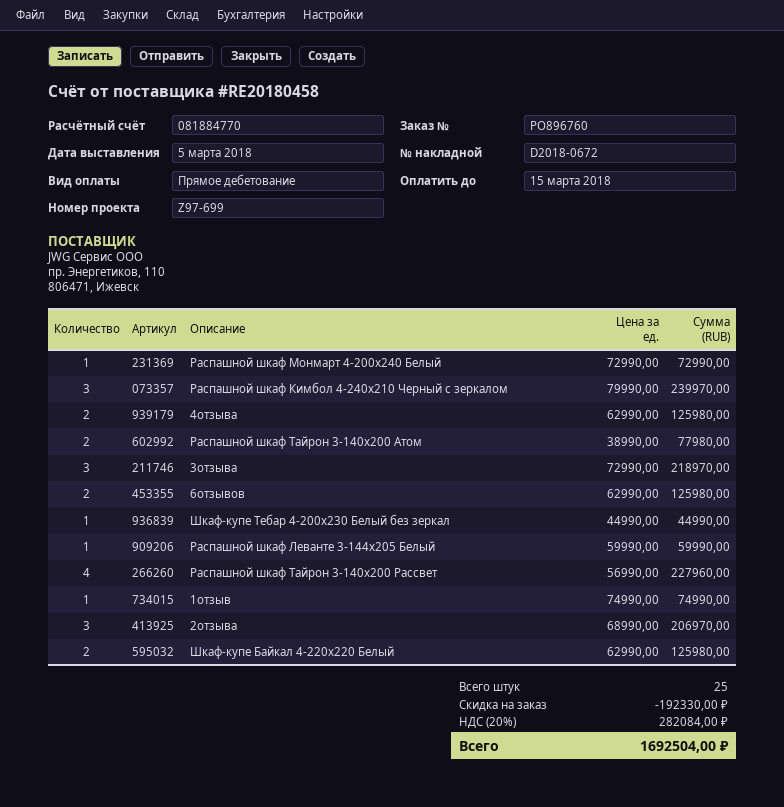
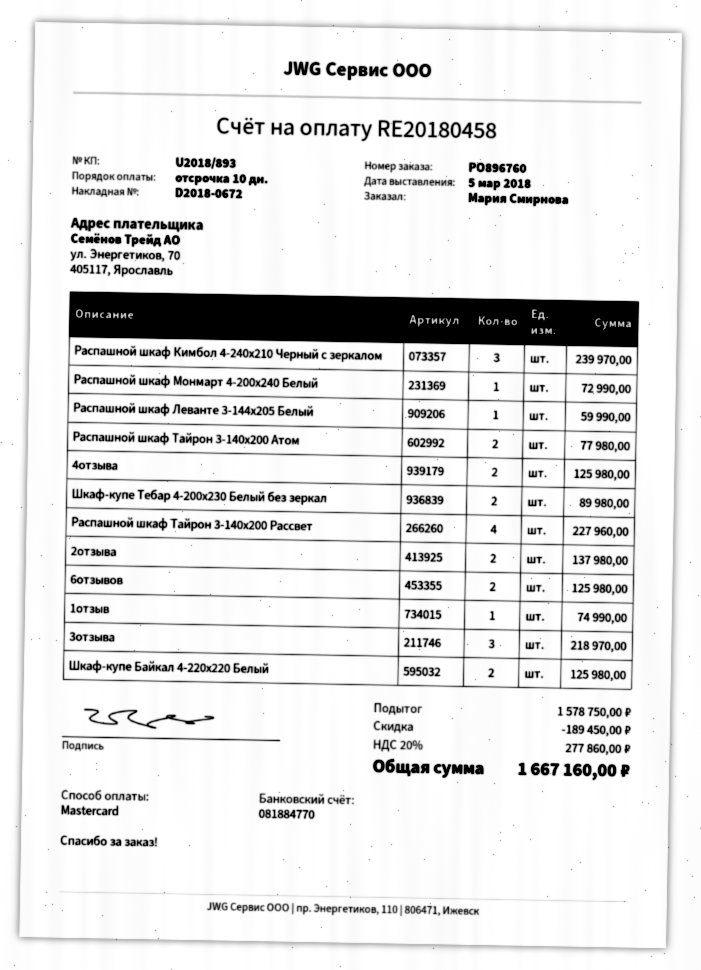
payment method: direct debit -> Mastercard
Шкаф-купе Тебар 4-200x230 Белый без зеркал: 1 for 44990.00 -> 2 for 89980.00
2отзыва: 3 for 206970.00 -> 2 for 137980.00
discount: 192330.00 -> 189450.00
tax: 20% = 282084.00 -> 20% = 277860.00
total: 1692504.00 -> 1667160.00

